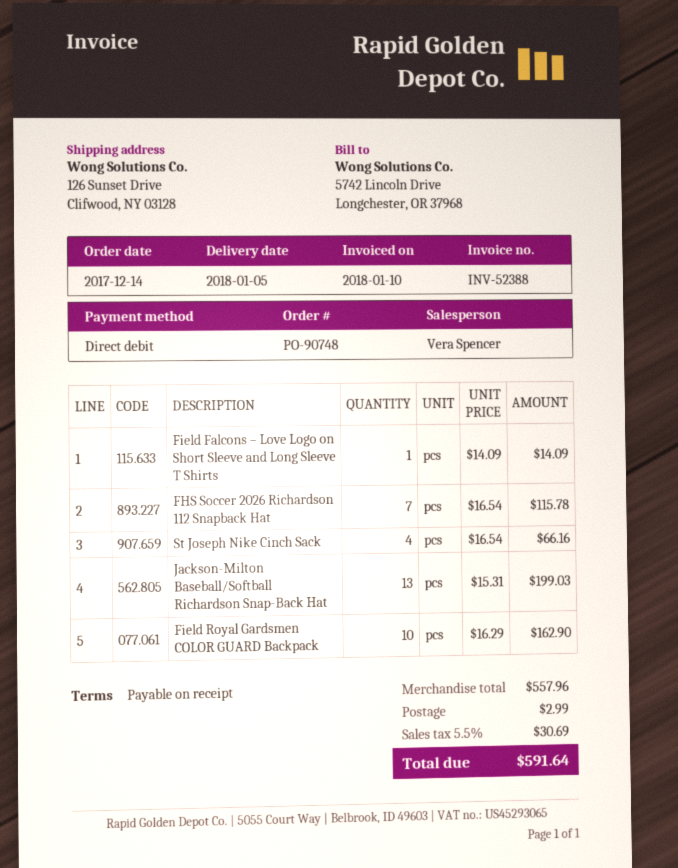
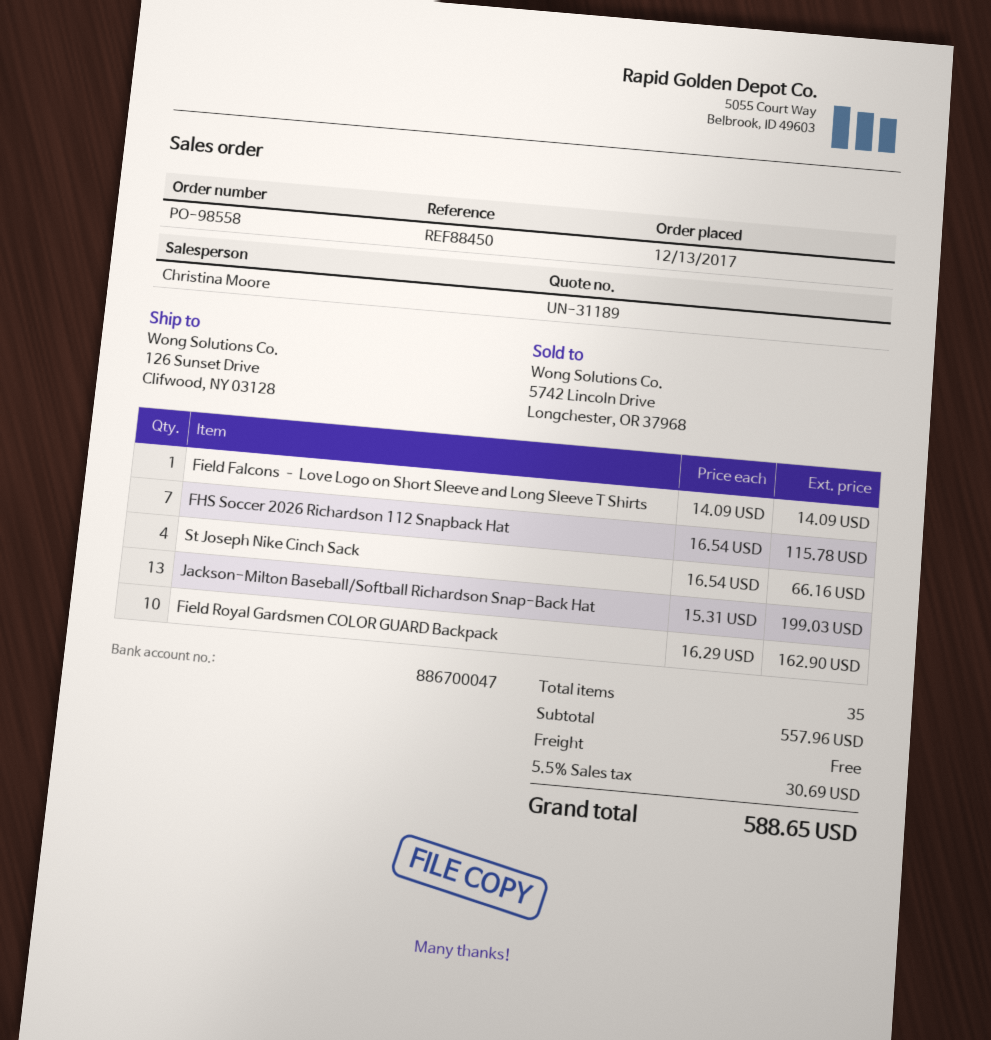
order number: PO-90748 -> PO-98558
order date: 2017-12-14 -> 2017-12-13
sales rep: Vera Spencer -> Christina Moore
shipping: 2.99 -> 0.00
total: 591.64 -> 588.65

